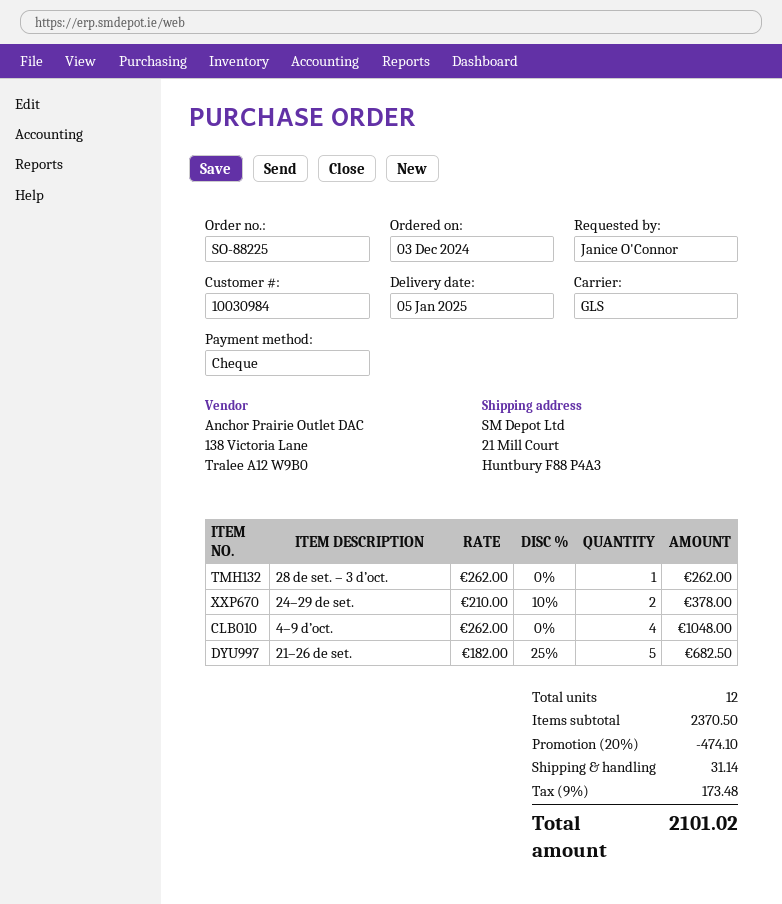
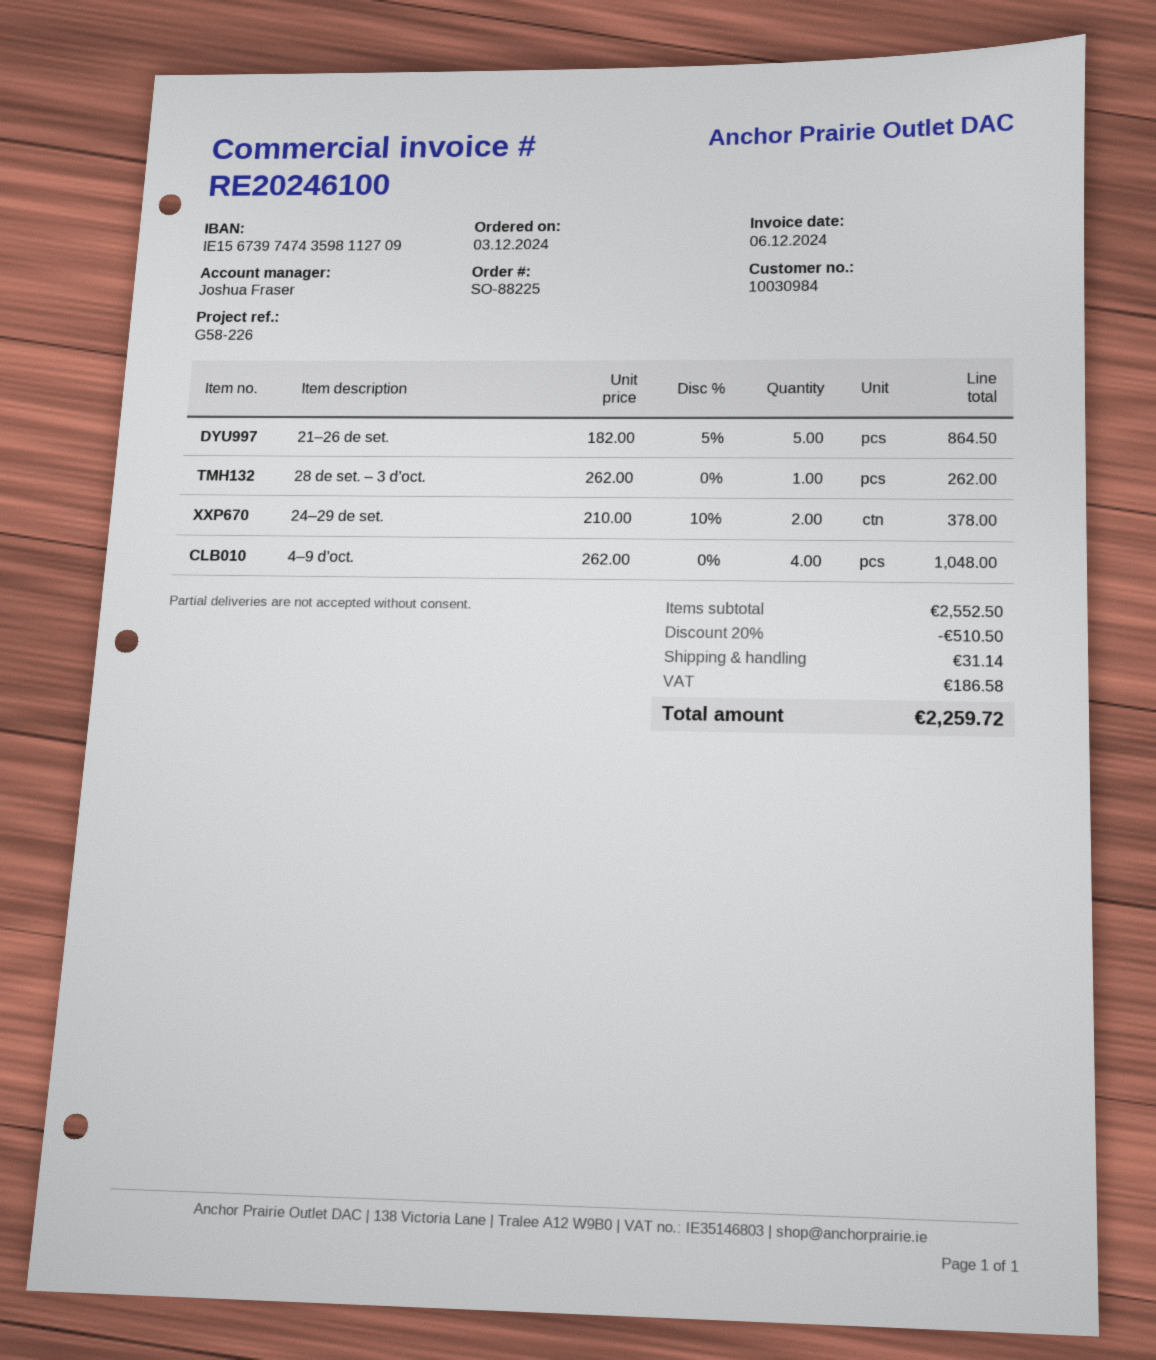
21–26 de set.: 5 x 182.00 - 25% = 682.50 -> 5 x 182.00 - 5% = 864.50
subtotal: 2370.50 -> 2552.50
discount: 20% = 474.10 -> 20% = 510.50
tax: 173.48 -> 186.58
total: 2101.02 -> 2259.72

